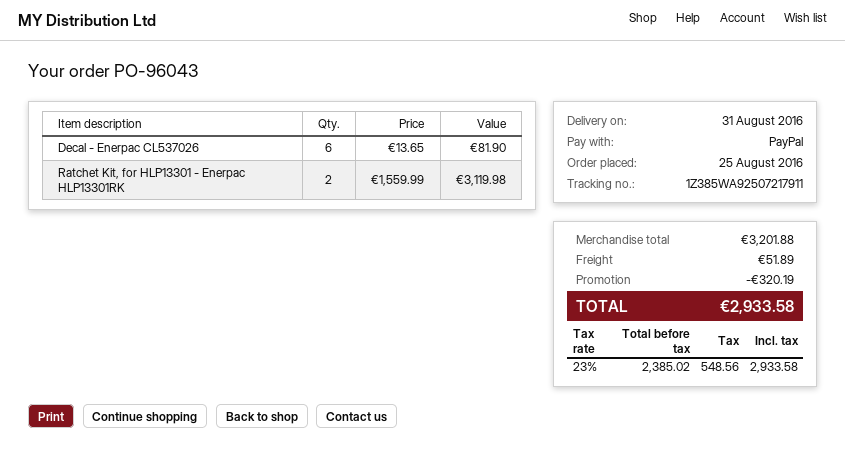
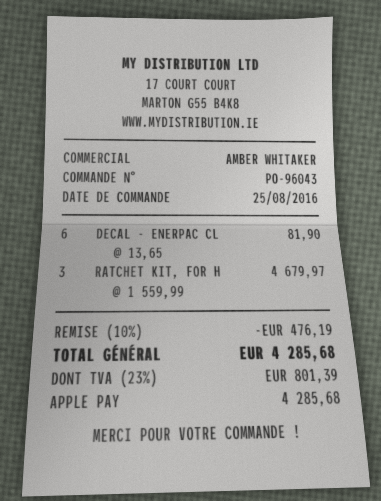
payment method: PayPal -> Apple Pay
Ratchet Kit, for HLP13301 - Enerpac HLP13301RK: 2 x 1559.99 = 3119.98 -> 3 x 1559.99 = 4679.97
discount: 320.19 -> 476.19
shipping: 51.89 -> none
tax: 23% = 548.56 -> 23% = 801.39
total: 2933.58 -> 4285.68

